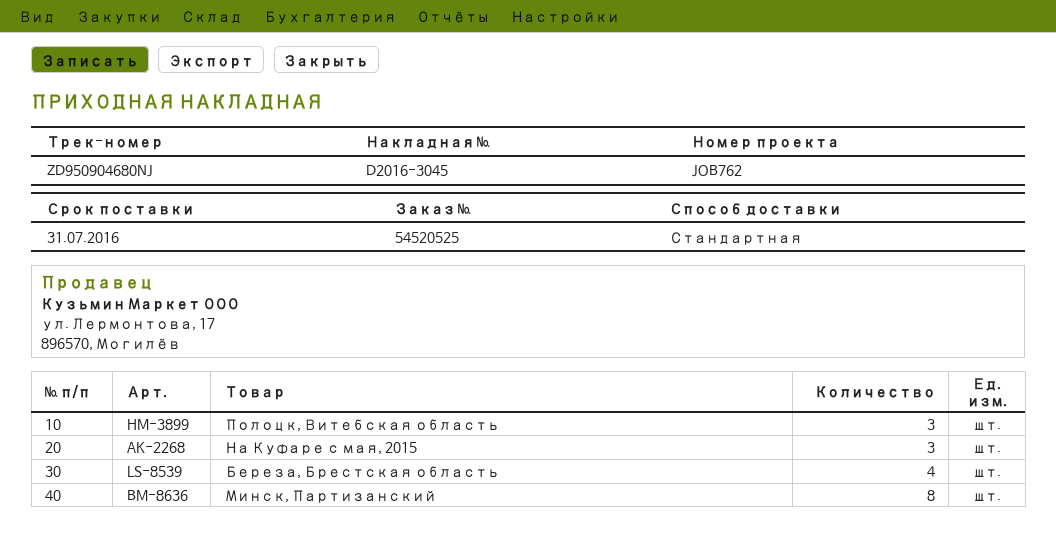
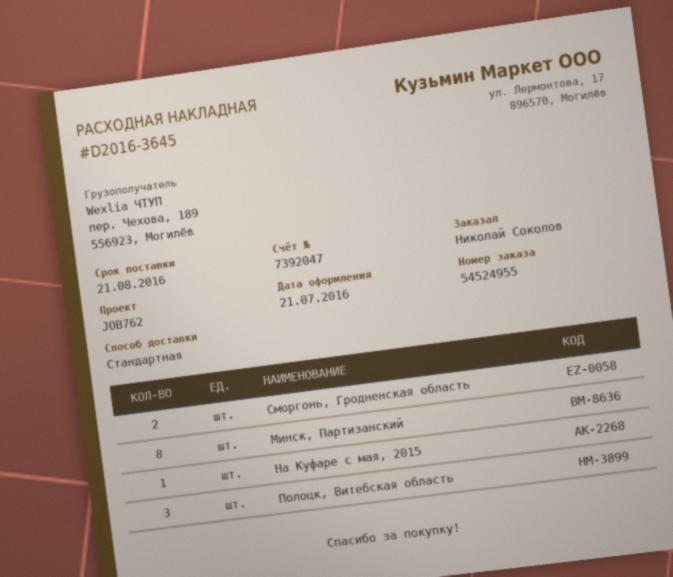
order number: 54520525 -> 54524955
delivery note number: D2016-3045 -> D2016-3645
delivery date: 2016-07-31 -> 2016-08-21
На Куфаре с мая, 2015: 3 -> 1
Береза, Брестская область: 4 -> none
Сморгонь, Гродненская область: none -> 2

